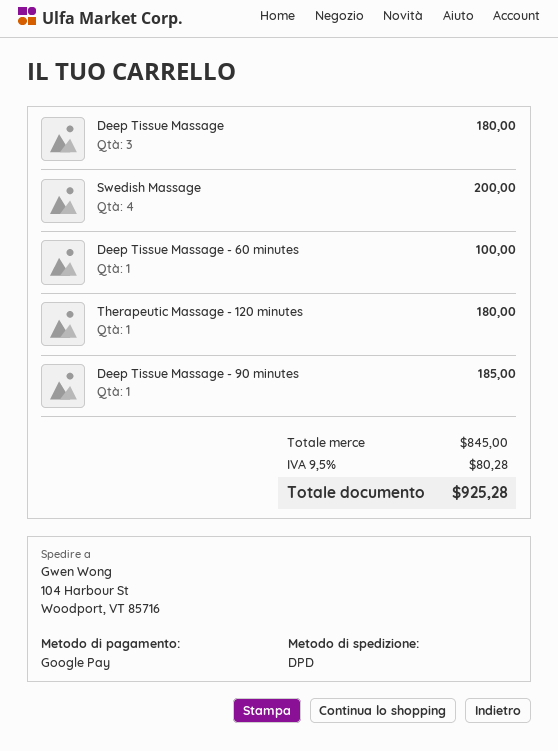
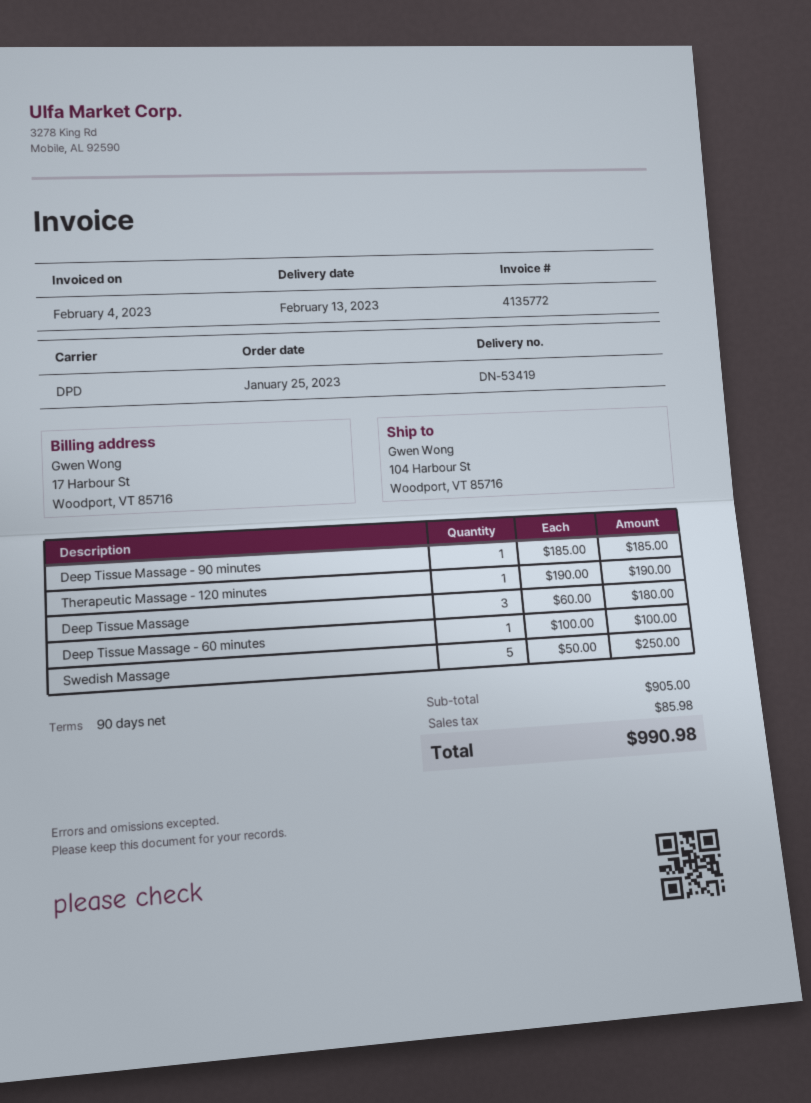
Swedish Massage: 4 for 200.00 -> 5 for 250.00
Therapeutic Massage - 120 minutes: 1 for 180.00 -> 1 for 190.00
subtotal: 845.00 -> 905.00
tax: 80.28 -> 85.98
total: 925.28 -> 990.98

